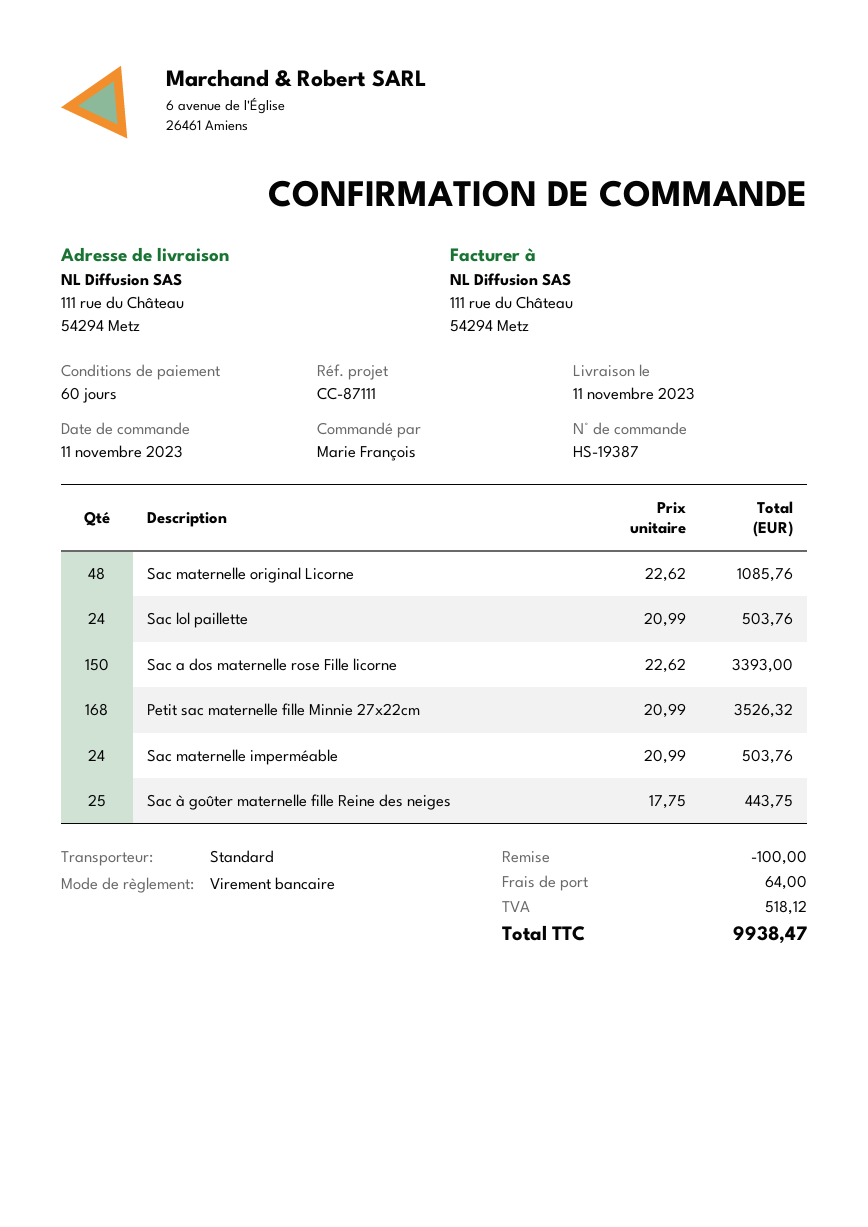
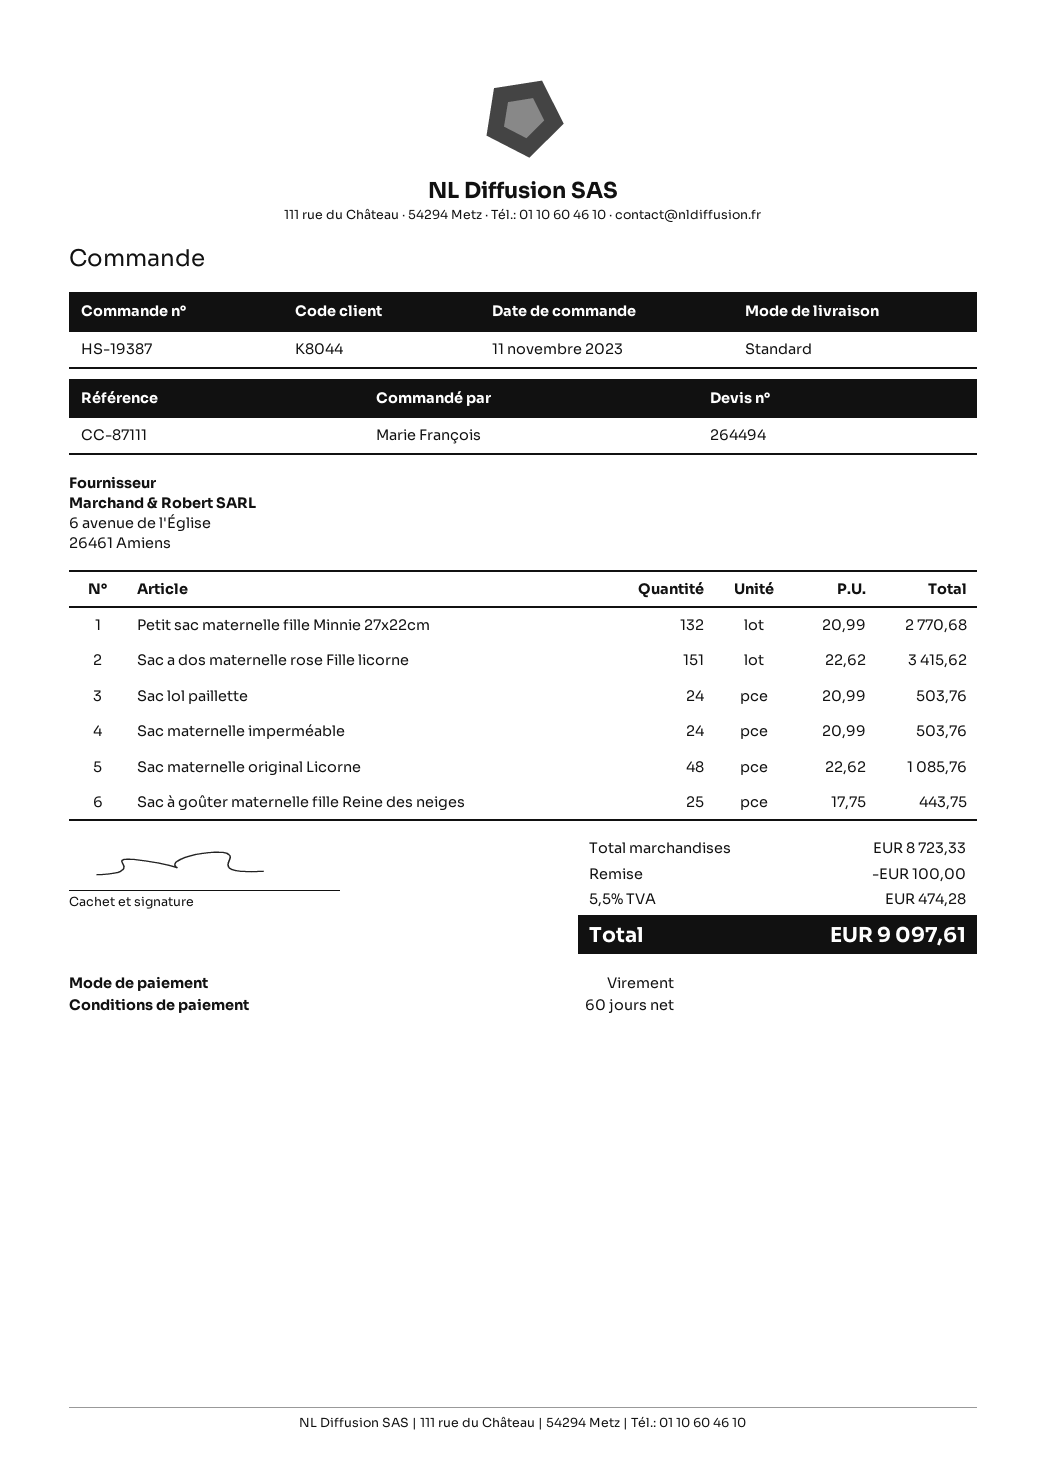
Sac a dos maternelle rose Fille licorne: 150 x 22.62 = 3393.00 -> 151 x 22.62 = 3415.62
Petit sac maternelle fille Minnie 27x22cm: 168 x 20.99 = 3526.32 -> 132 x 20.99 = 2770.68
shipping: 64.00 -> none
tax: 518.12 -> 474.28
total: 9938.47 -> 9097.61

